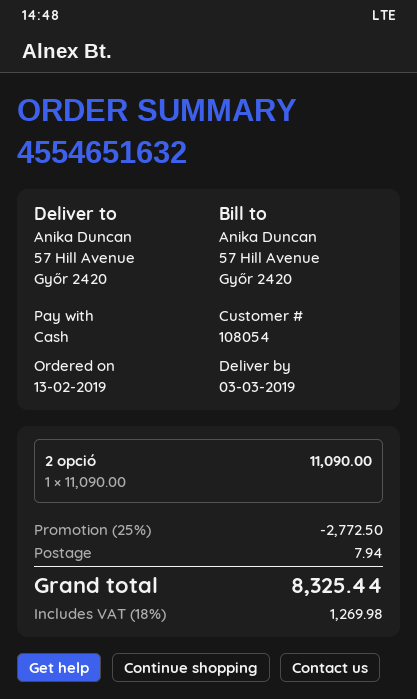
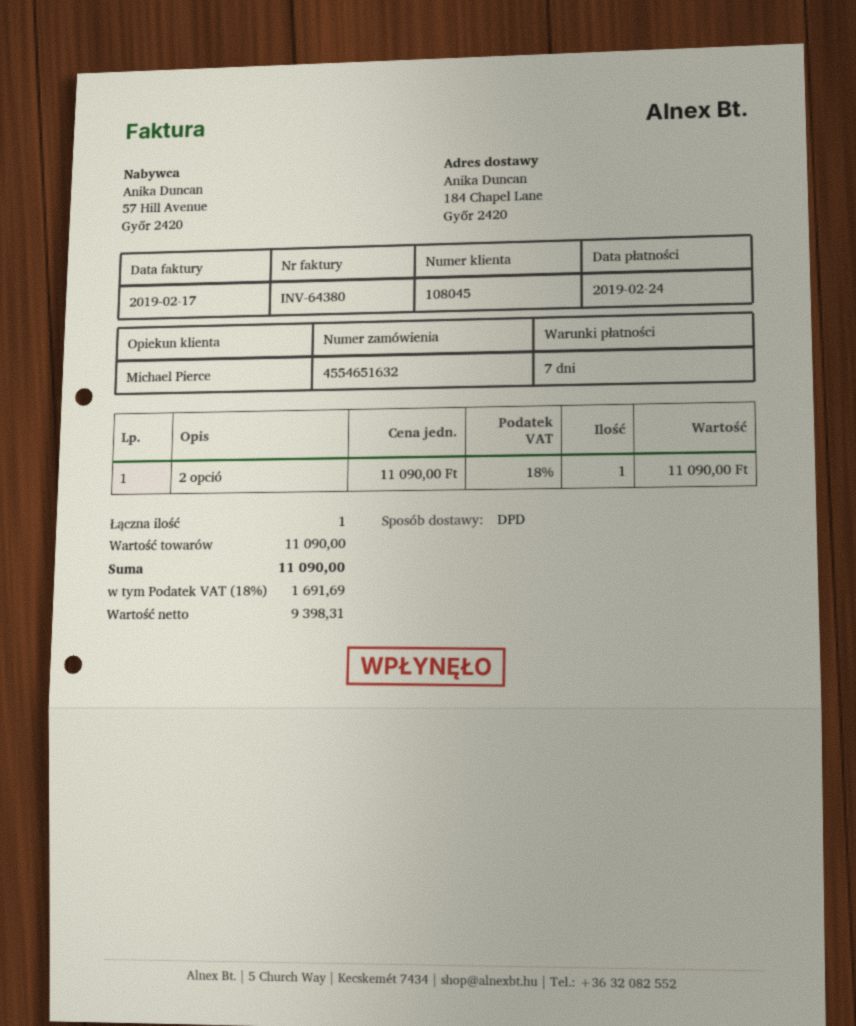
customer number: 108054 -> 108045
ship to: 57 Hill Avenue, Győr 2420 -> 184 Chapel Lane, Győr 2420
discount: 25% = 2772.50 -> none
shipping: 7.94 -> none
tax: 18% = 1269.98 -> 18% = 1691.69
total: 8325.44 -> 11090.00

